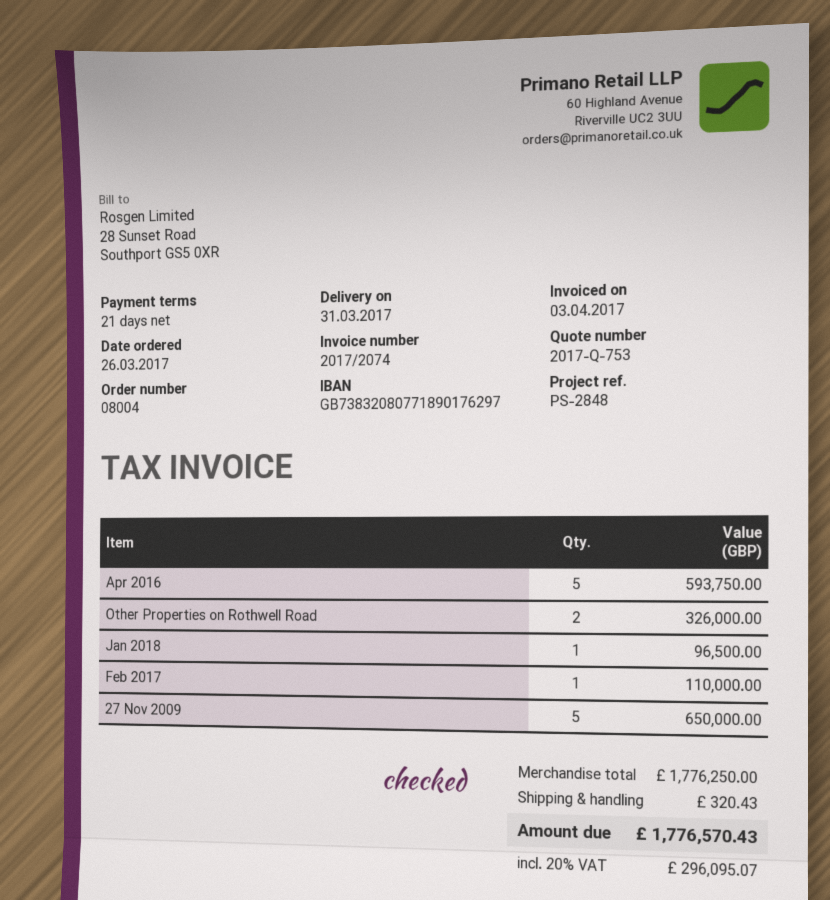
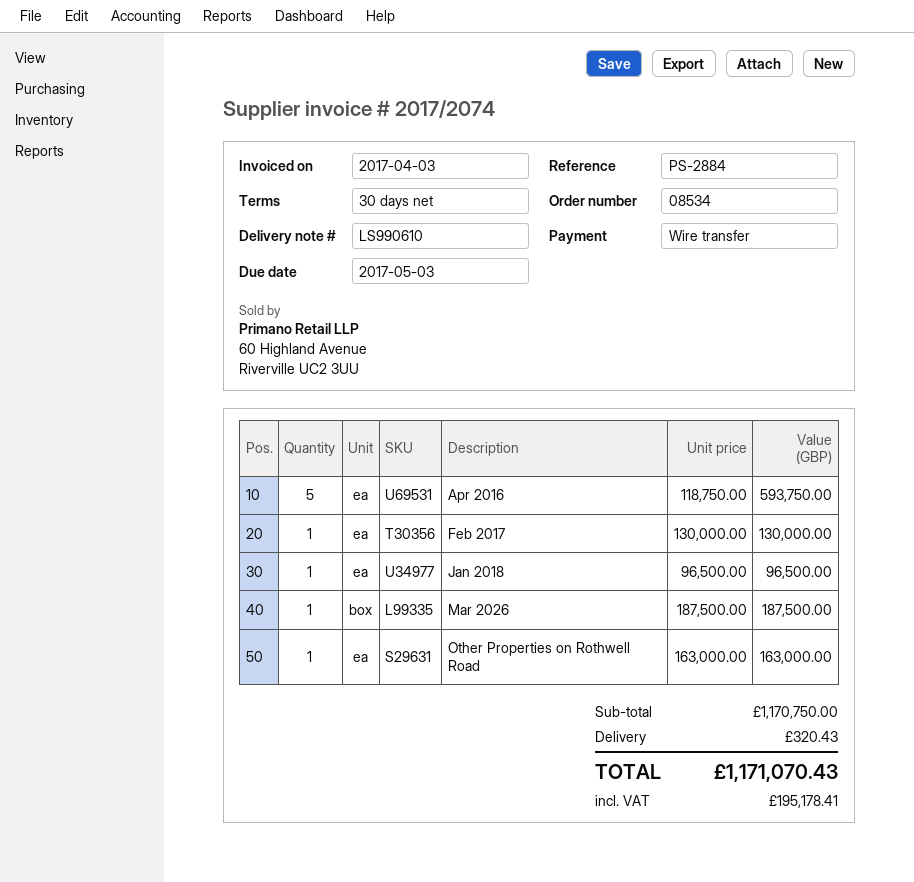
order number: 08004 -> 08534
payment terms: 21 days -> 30 days
reference: PS-2848 -> PS-2884
Other Properties on Rothwell Road: 2 for 326000.00 -> 1 for 163000.00
Feb 2017: 1 for 110000.00 -> 1 for 130000.00
27 Nov 2009: 5 for 650000.00 -> none
Mar 2026: none -> 1 for 187500.00
subtotal: 1776250.00 -> 1170750.00
tax: 296095.07 -> 195178.41
total: 1776570.43 -> 1171070.43

